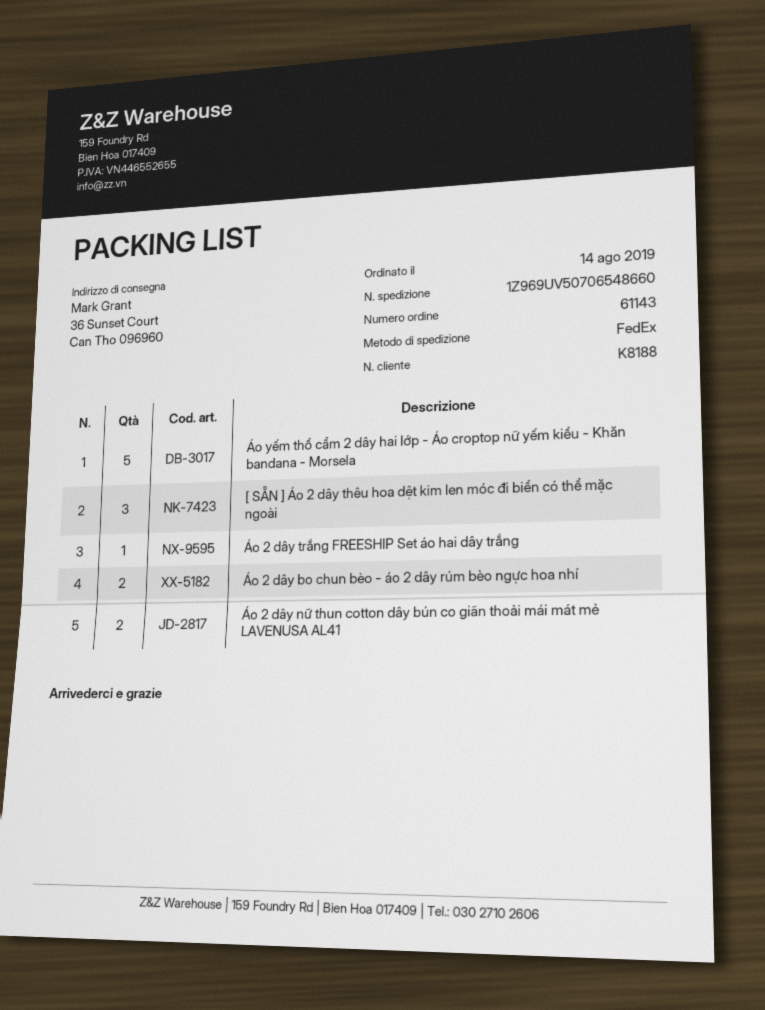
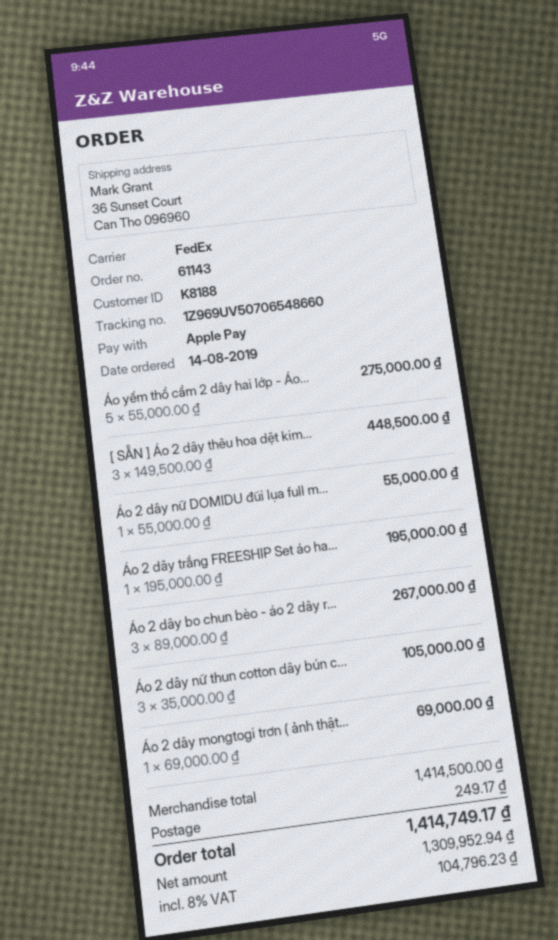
Áo 2 dây bo chun bèo - áo 2 dây rúm bèo ngực hoa nhí: 2 -> 3
Áo 2 dây nữ thun cotton dây bún co giãn thoải mái mát mẻ LAVENUSA AL41: 2 -> 3
Áo 2 dây nữ DOMIDU đũi lụa full m...: none -> 1
Áo 2 dây mongtogi trơn ( ảnh thật...: none -> 1

